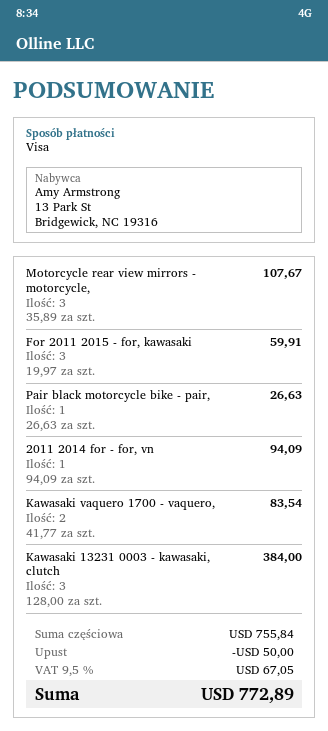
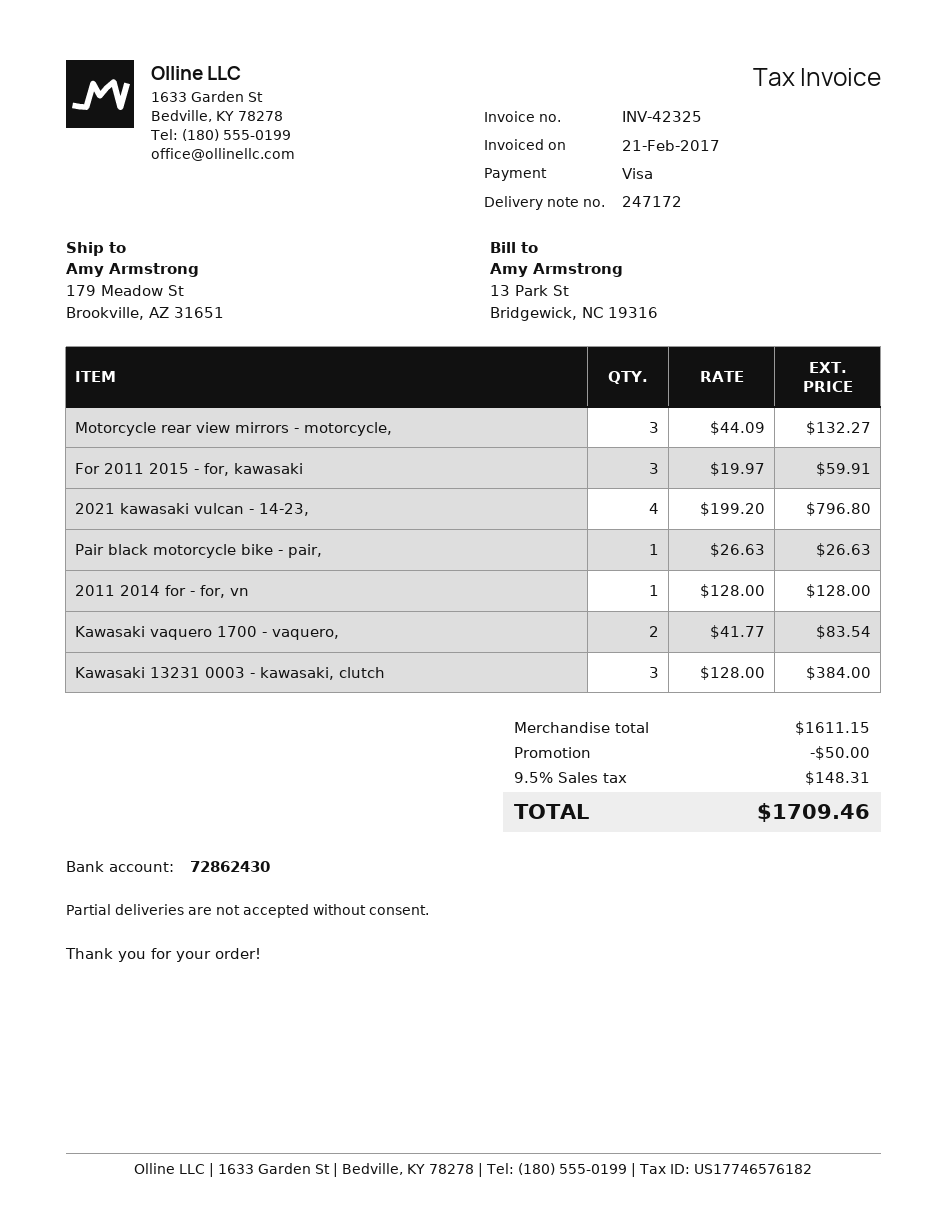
Motorcycle rear view mirrors - motorcycle,: 3 x 35.89 = 107.67 -> 3 x 44.09 = 132.27
2011 2014 for - for, vn: 1 x 94.09 = 94.09 -> 1 x 128.00 = 128.00
2021 kawasaki vulcan - 14-23,: none -> 4 x 199.20 = 796.80
subtotal: 755.84 -> 1611.15
tax: 9.5% = 67.05 -> 9.5% = 148.31
total: 772.89 -> 1709.46

